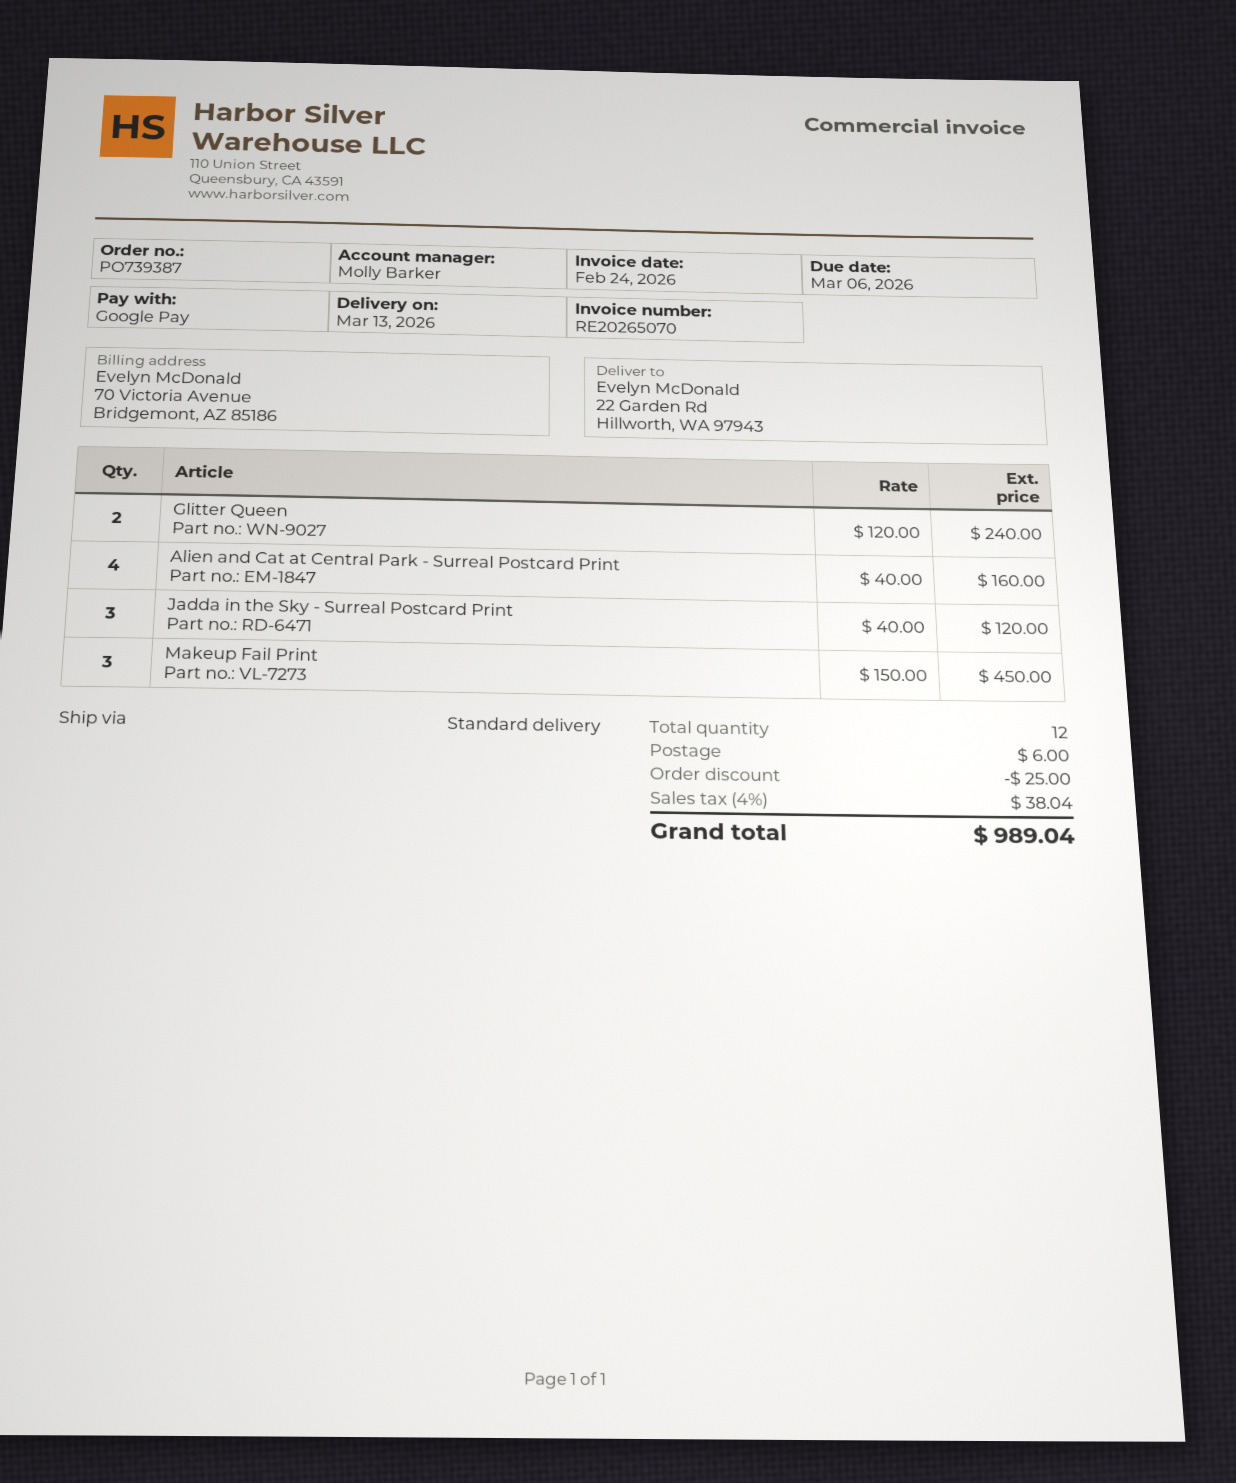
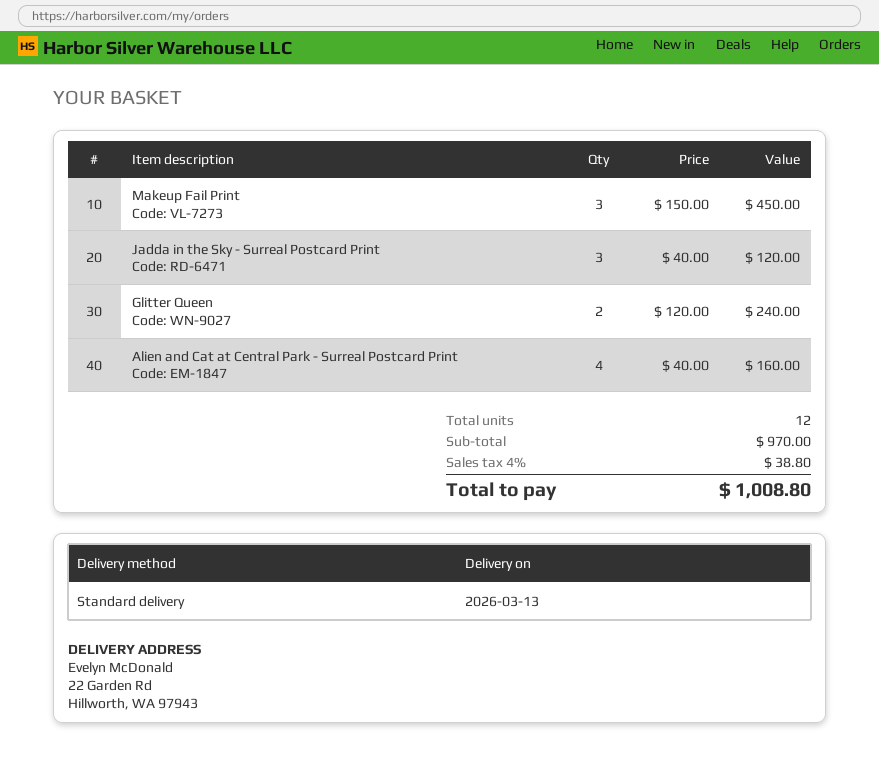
discount: 25.00 -> none
shipping: 6.00 -> none
tax: 4% = 38.04 -> 4% = 38.80
total: 989.04 -> 1008.80

